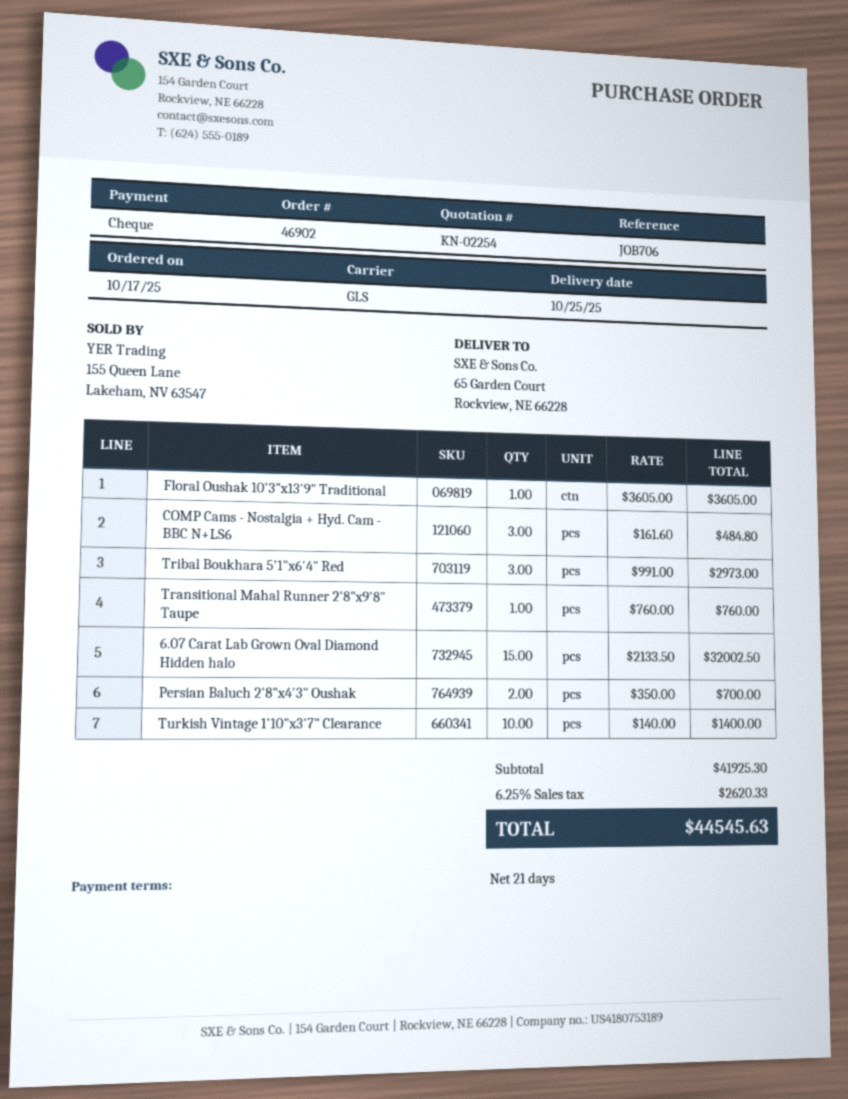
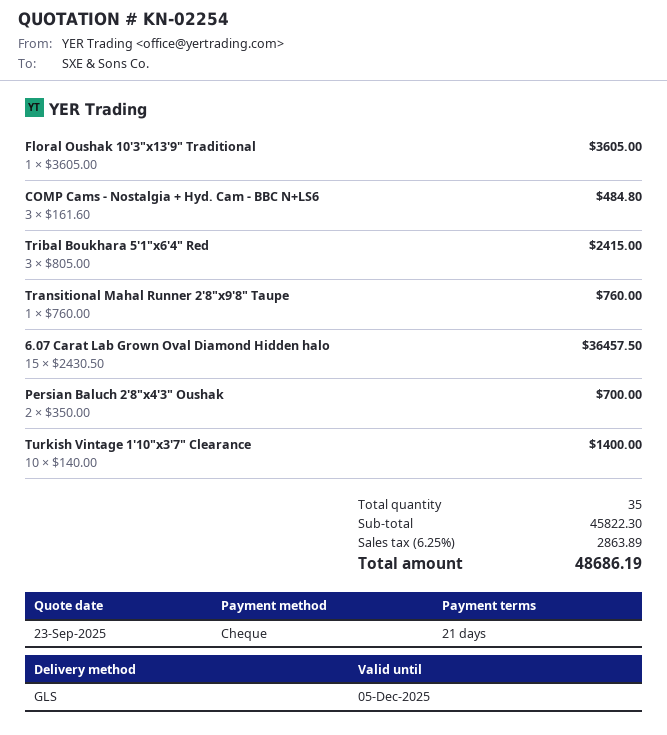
Tribal Boukhara 5'1"x6'4" Red: 3 x 991.00 = 2973.00 -> 3 x 805.00 = 2415.00
6.07 Carat Lab Grown Oval Diamond Hidden halo: 15 x 2133.50 = 32002.50 -> 15 x 2430.50 = 36457.50
subtotal: 41925.30 -> 45822.30
tax: 6.25% = 2620.33 -> 6.25% = 2863.89
total: 44545.63 -> 48686.19

